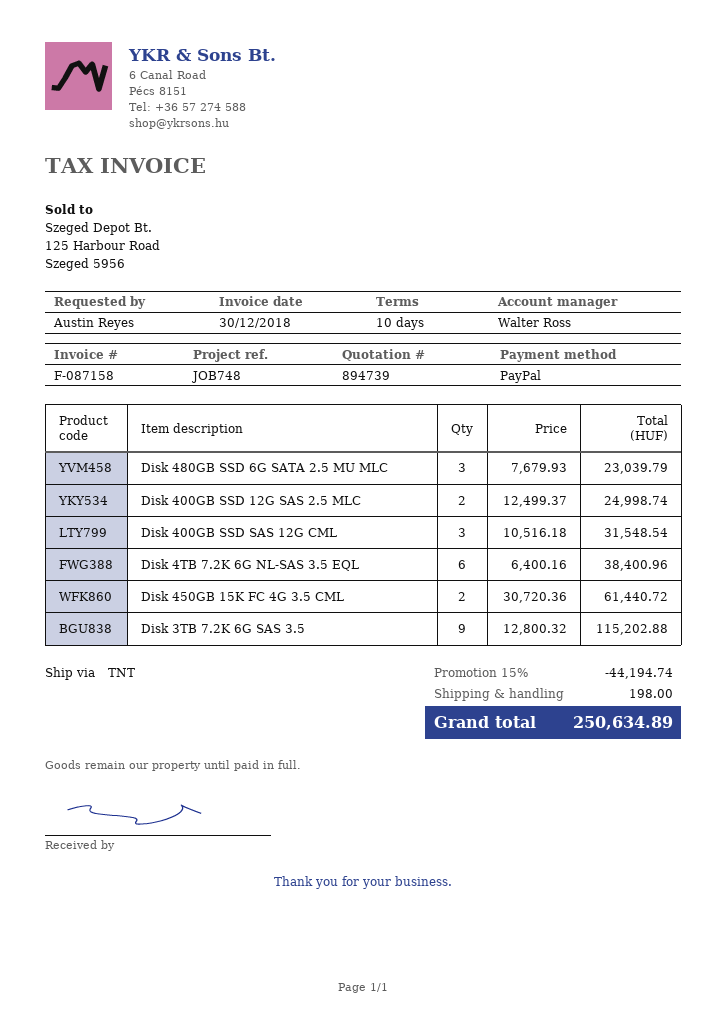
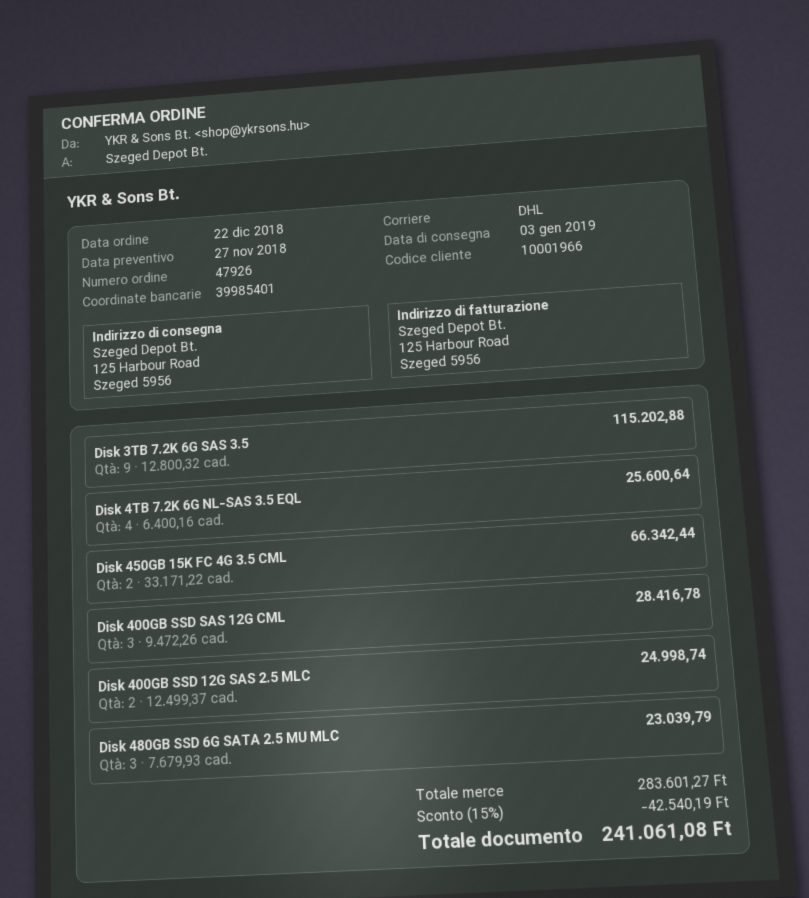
shipping method: TNT -> DHL
Disk 400GB SSD SAS 12G CML: 3 x 10516.18 = 31548.54 -> 3 x 9472.26 = 28416.78
Disk 4TB 7.2K 6G NL-SAS 3.5 EQL: 6 x 6400.16 = 38400.96 -> 4 x 6400.16 = 25600.64
Disk 450GB 15K FC 4G 3.5 CML: 2 x 30720.36 = 61440.72 -> 2 x 33171.22 = 66342.44
discount: 15% = 44194.74 -> 15% = 42540.19
shipping: 198.00 -> none
total: 250634.89 -> 241061.08

